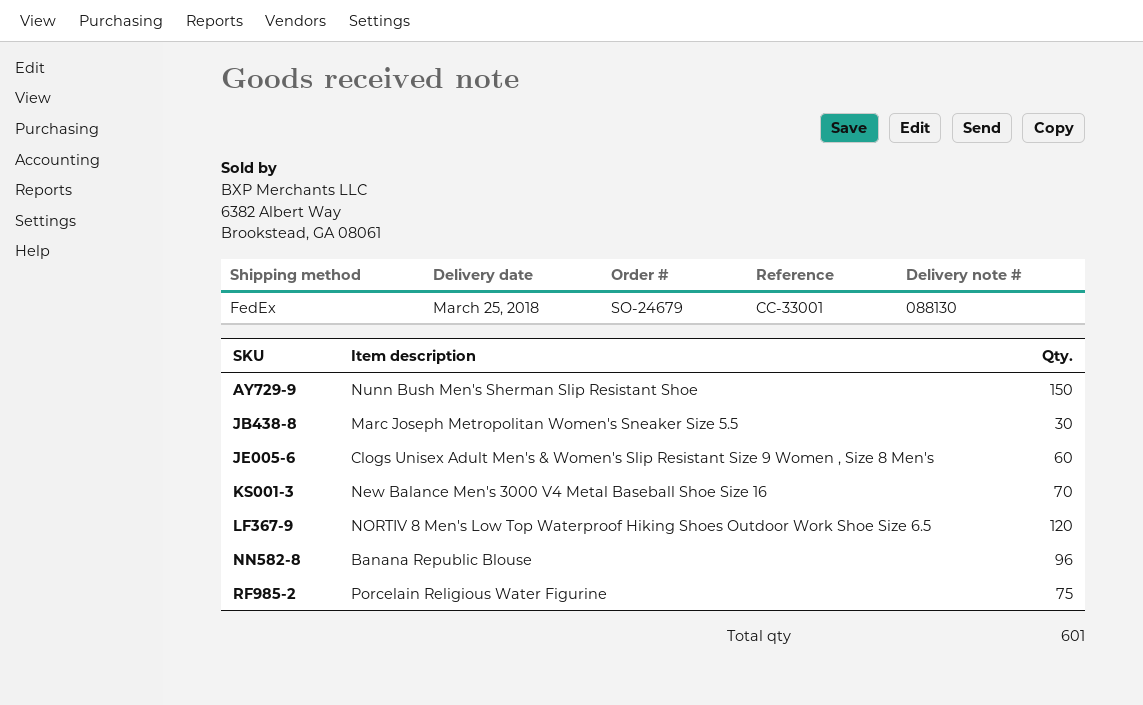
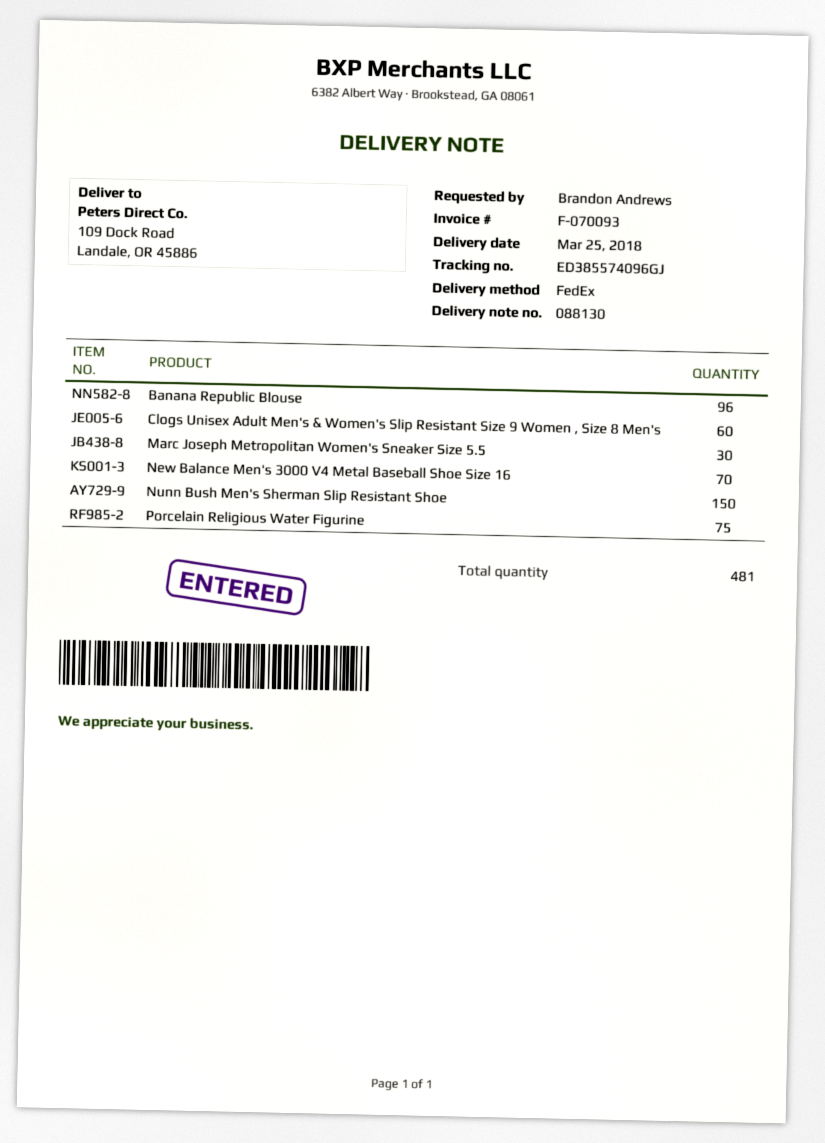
NORTIV 8 Men's Low Top Waterproof Hiking Shoes Outdoor Work Shoe Size 6.5: 120 -> none
total quantity: 601 -> 481

